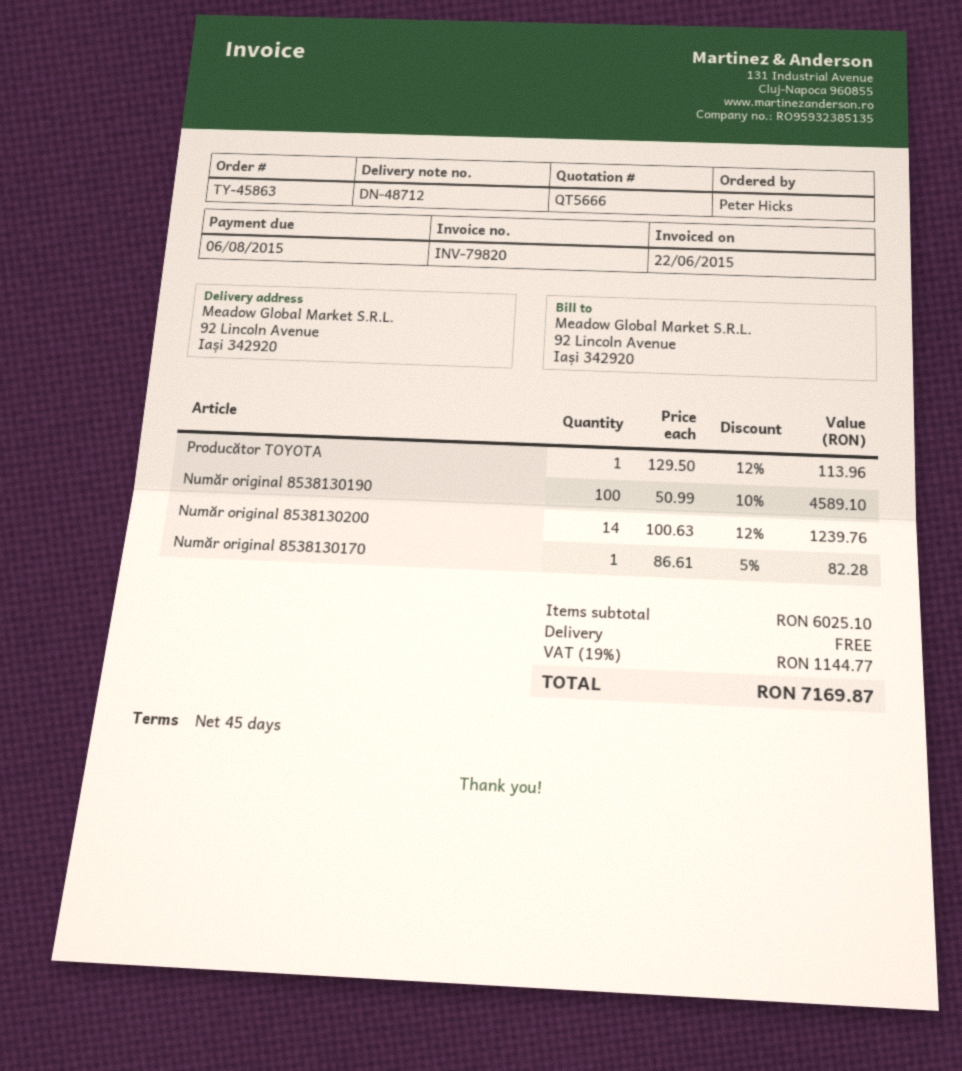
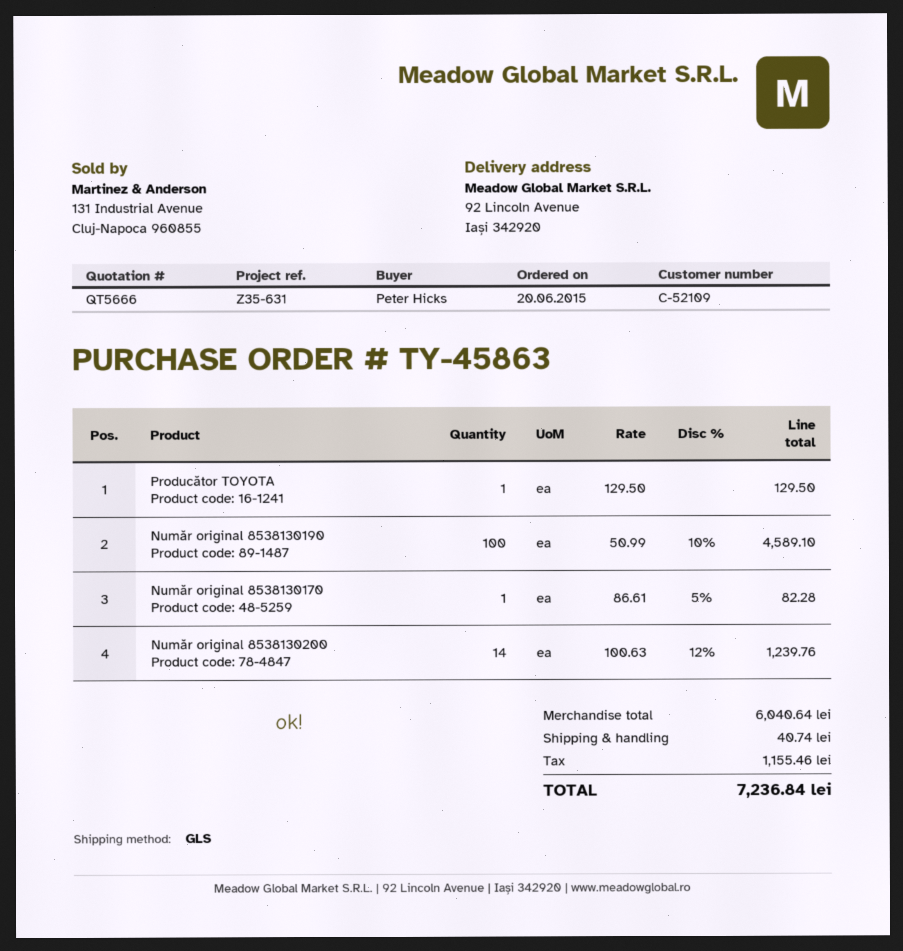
Producător TOYOTA: 1 x 129.50 - 12% = 113.96 -> 1 x 129.50 = 129.50
subtotal: 6025.10 -> 6040.64
shipping: 0.00 -> 40.74
tax: 1144.77 -> 1155.46
total: 7169.87 -> 7236.84

